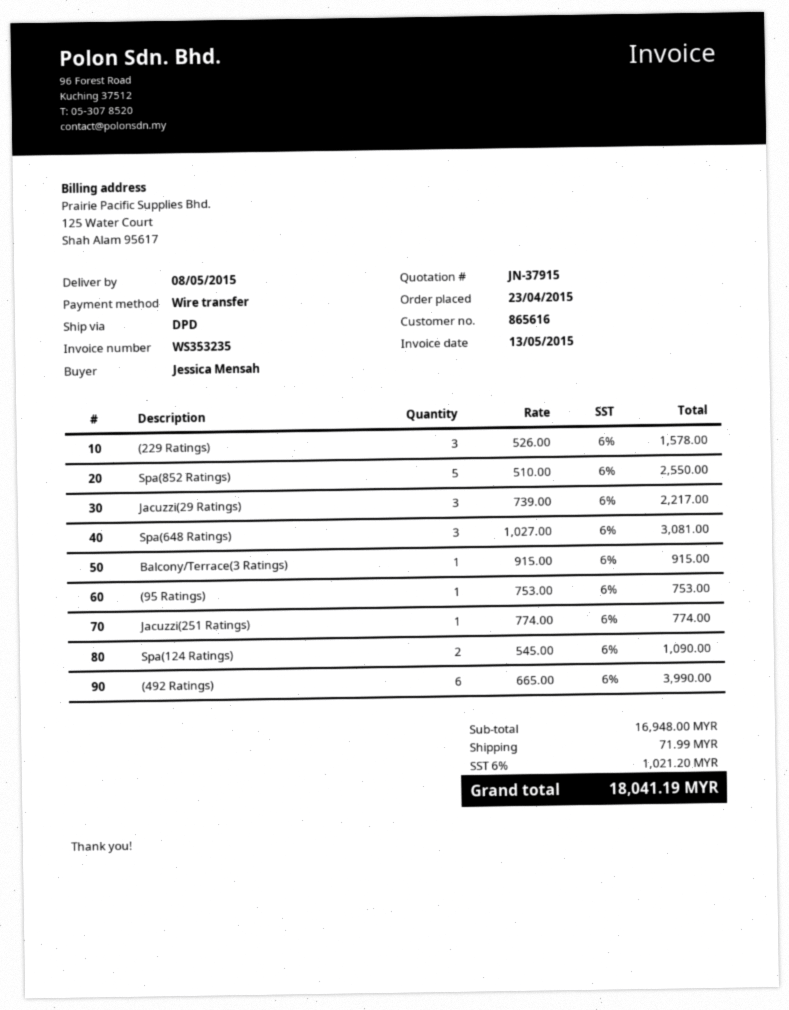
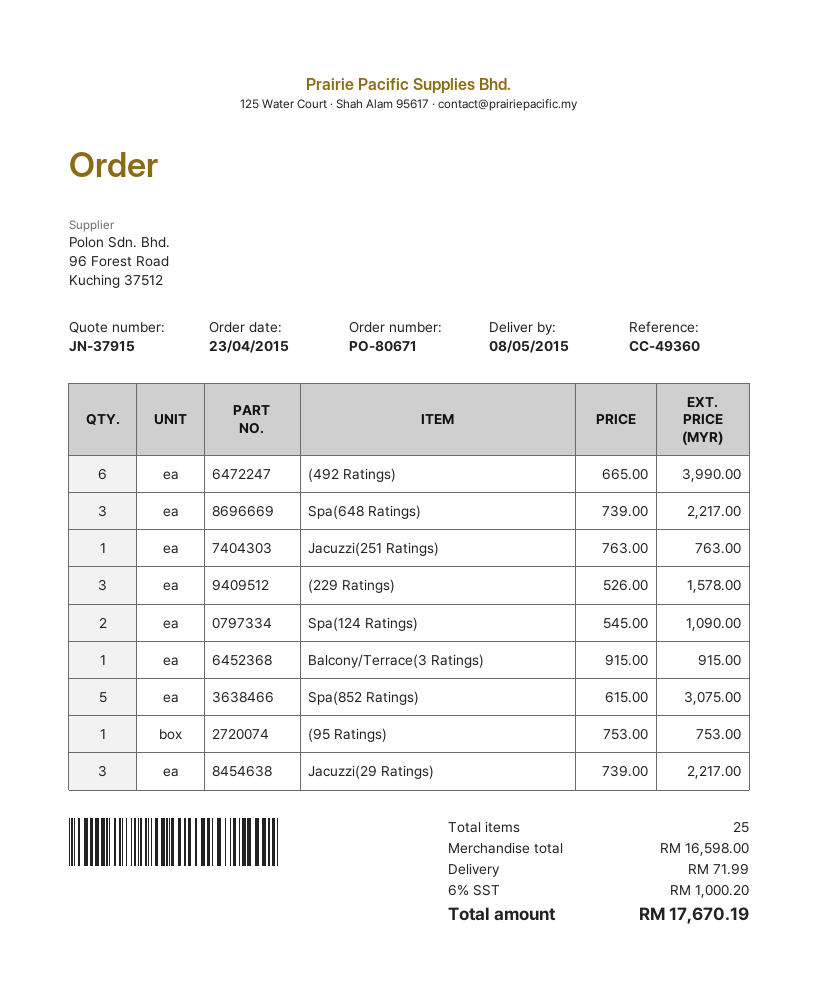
Spa(852 Ratings): 5 x 510.00 = 2550.00 -> 5 x 615.00 = 3075.00
Spa(648 Ratings): 3 x 1027.00 = 3081.00 -> 3 x 739.00 = 2217.00
Jacuzzi(251 Ratings): 1 x 774.00 = 774.00 -> 1 x 763.00 = 763.00
subtotal: 16948.00 -> 16598.00
tax: 6% = 1021.20 -> 6% = 1000.20
total: 18041.19 -> 17670.19

